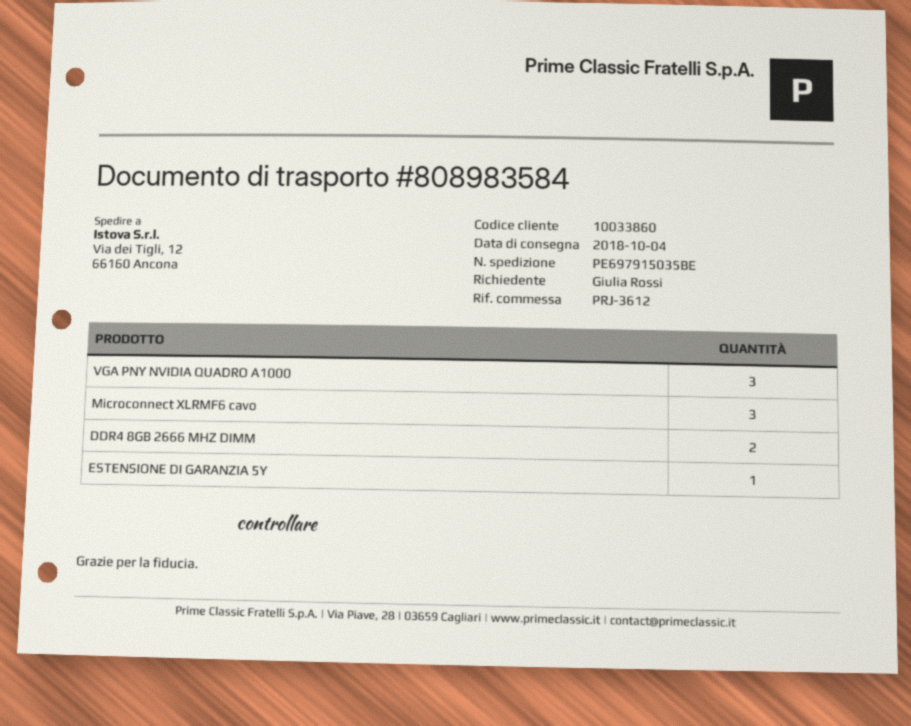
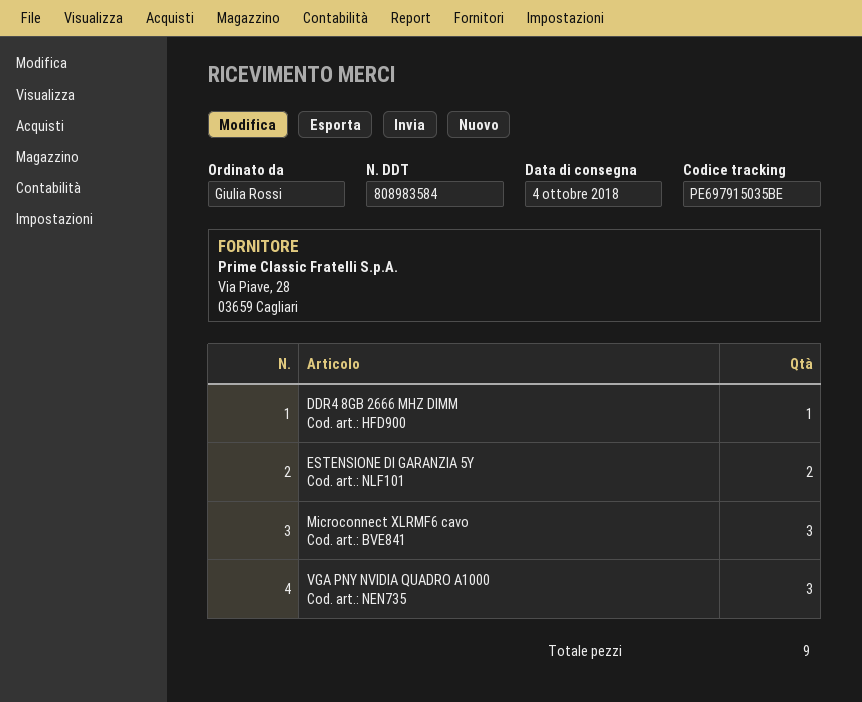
DDR4 8GB 2666 MHZ DIMM: 2 -> 1
ESTENSIONE DI GARANZIA 5Y: 1 -> 2

